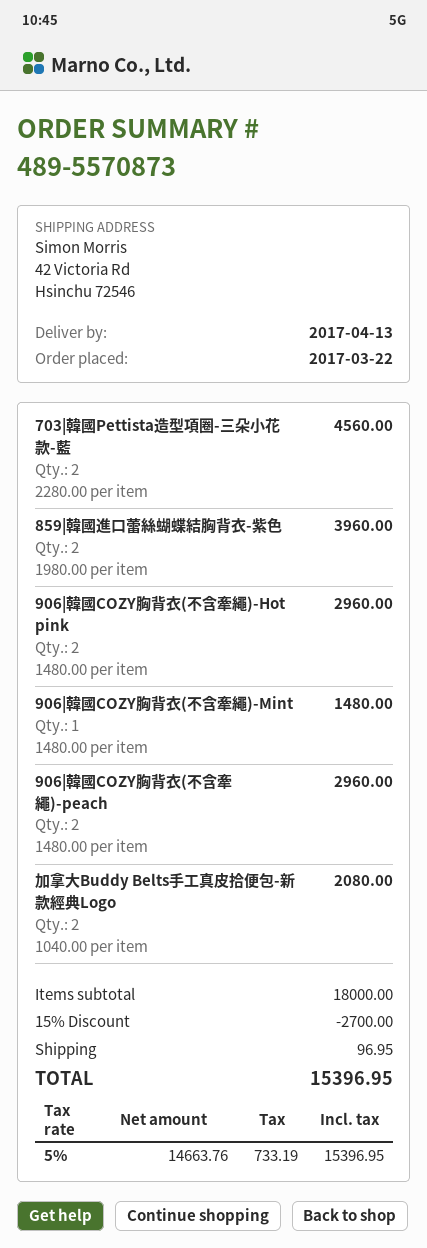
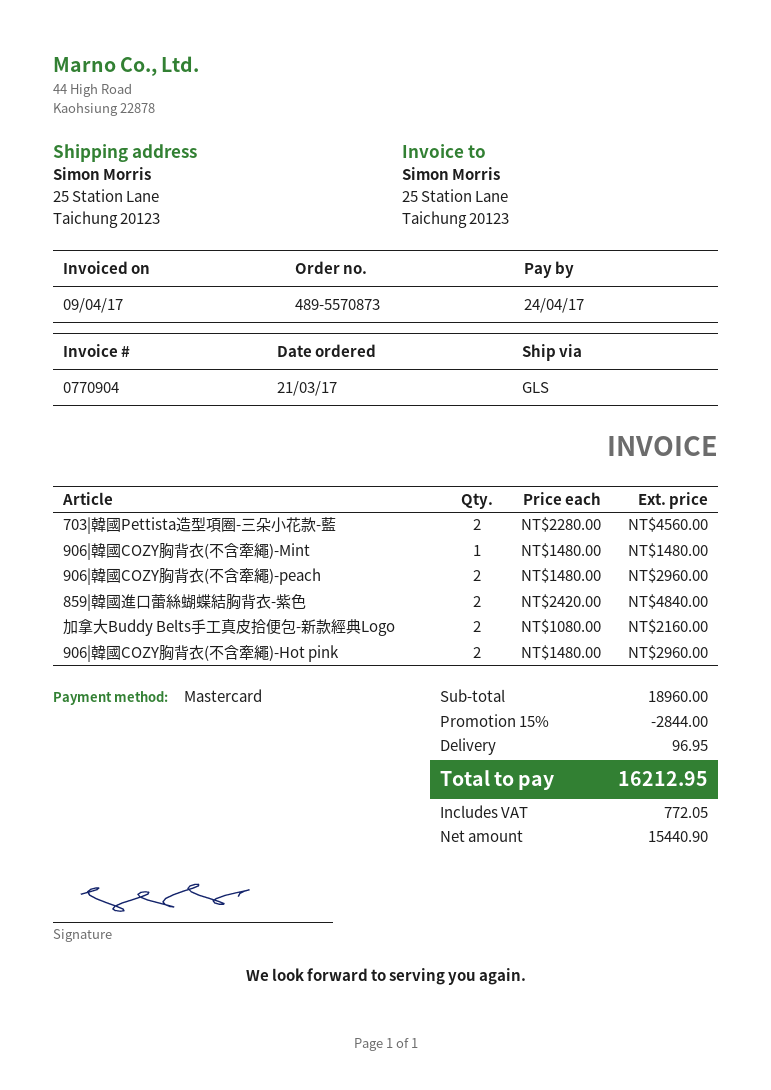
order date: 2017-03-22 -> 2017-03-21
ship to: 42 Victoria Rd, Hsinchu 72546 -> 25 Station Lane, Taichung 20123
859|韓國進口蕾絲蝴蝶結胸背衣-紫色: 2 x 1980.00 = 3960.00 -> 2 x 2420.00 = 4840.00
加拿大Buddy Belts手工真皮拾便包-新款經典Logo: 2 x 1040.00 = 2080.00 -> 2 x 1080.00 = 2160.00
subtotal: 18000.00 -> 18960.00
discount: 15% = 2700.00 -> 15% = 2844.00
net: 14663.76 -> 15440.90
tax: 733.19 -> 772.05
total: 15396.95 -> 16212.95

